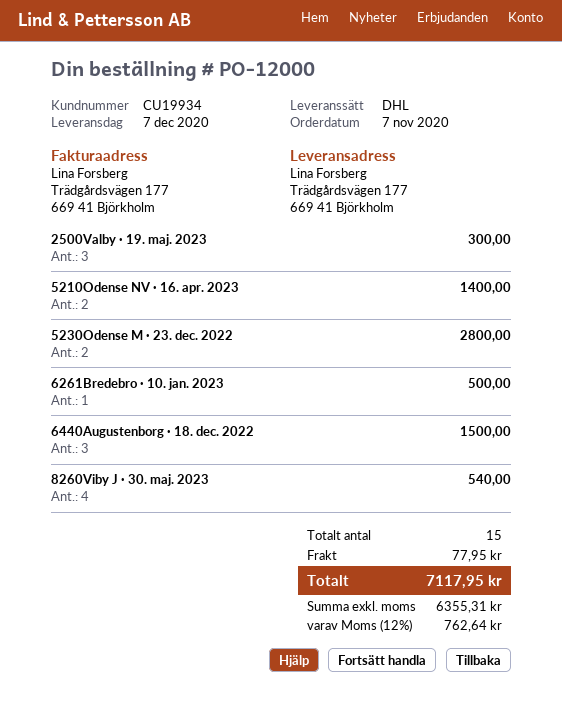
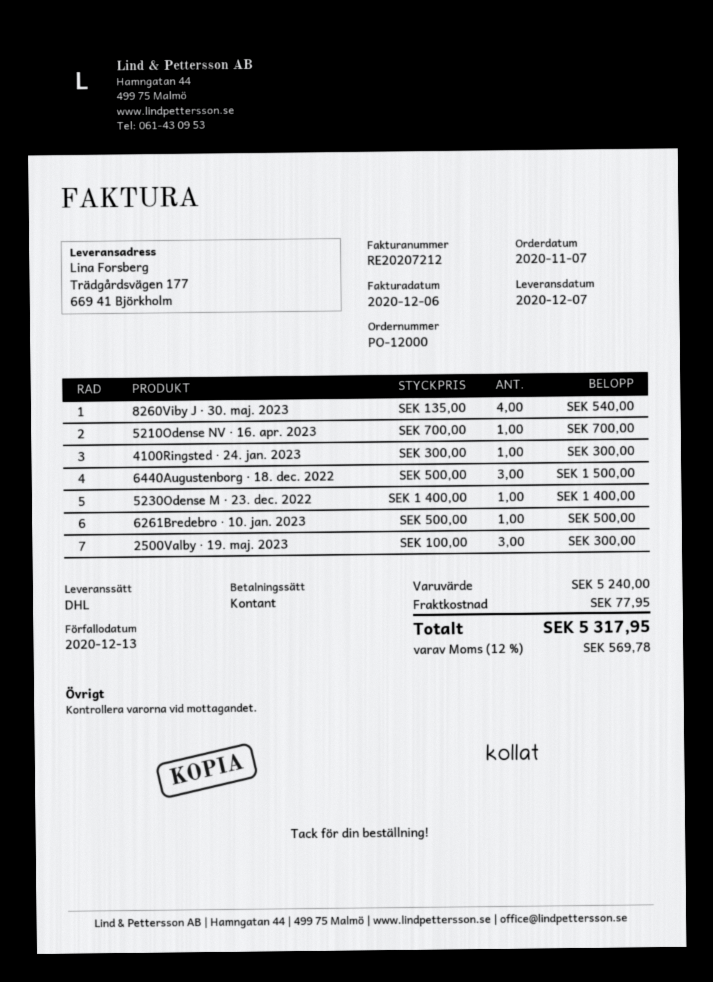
5210Odense NV · 16. apr. 2023: 2 for 1400.00 -> 1 for 700.00
5230Odense M · 23. dec. 2022: 2 for 2800.00 -> 1 for 1400.00
4100Ringsted · 24. jan. 2023: none -> 1 for 300.00
tax: 12% = 762.64 -> 12% = 569.78
total: 7117.95 -> 5317.95

